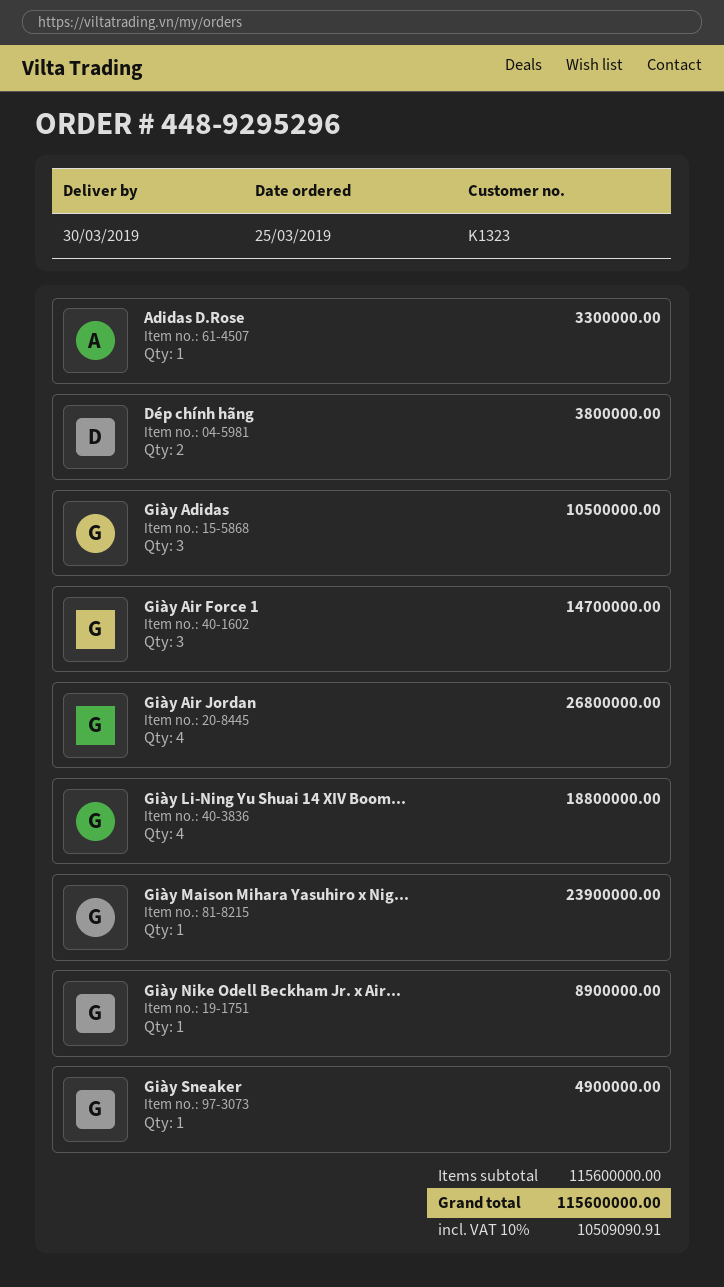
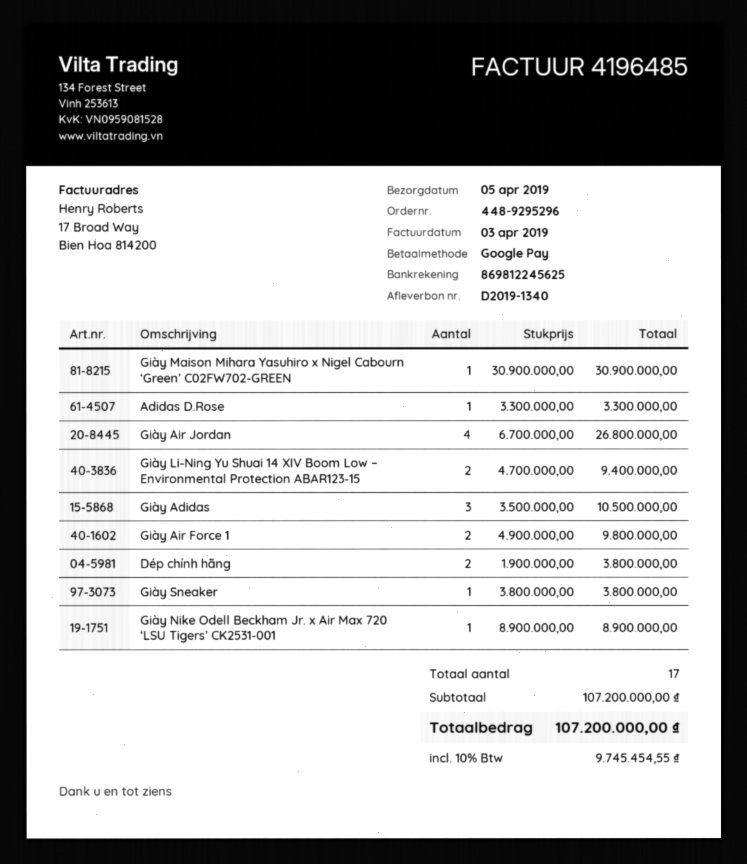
delivery date: 2019-03-30 -> 2019-04-05
Giày Air Force 1: 3 for 14700000.00 -> 2 for 9800000.00
Giày Li-Ning Yu Shuai 14 XIV Boom...: 4 for 18800000.00 -> 2 for 9400000.00
Giày Maison Mihara Yasuhiro x Nig...: 1 for 23900000.00 -> 1 for 30900000.00
Giày Sneaker: 1 for 4900000.00 -> 1 for 3800000.00
subtotal: 115600000.00 -> 107200000.00
tax: 10% = 10509090.91 -> 10% = 9745454.55
total: 115600000.00 -> 107200000.00

